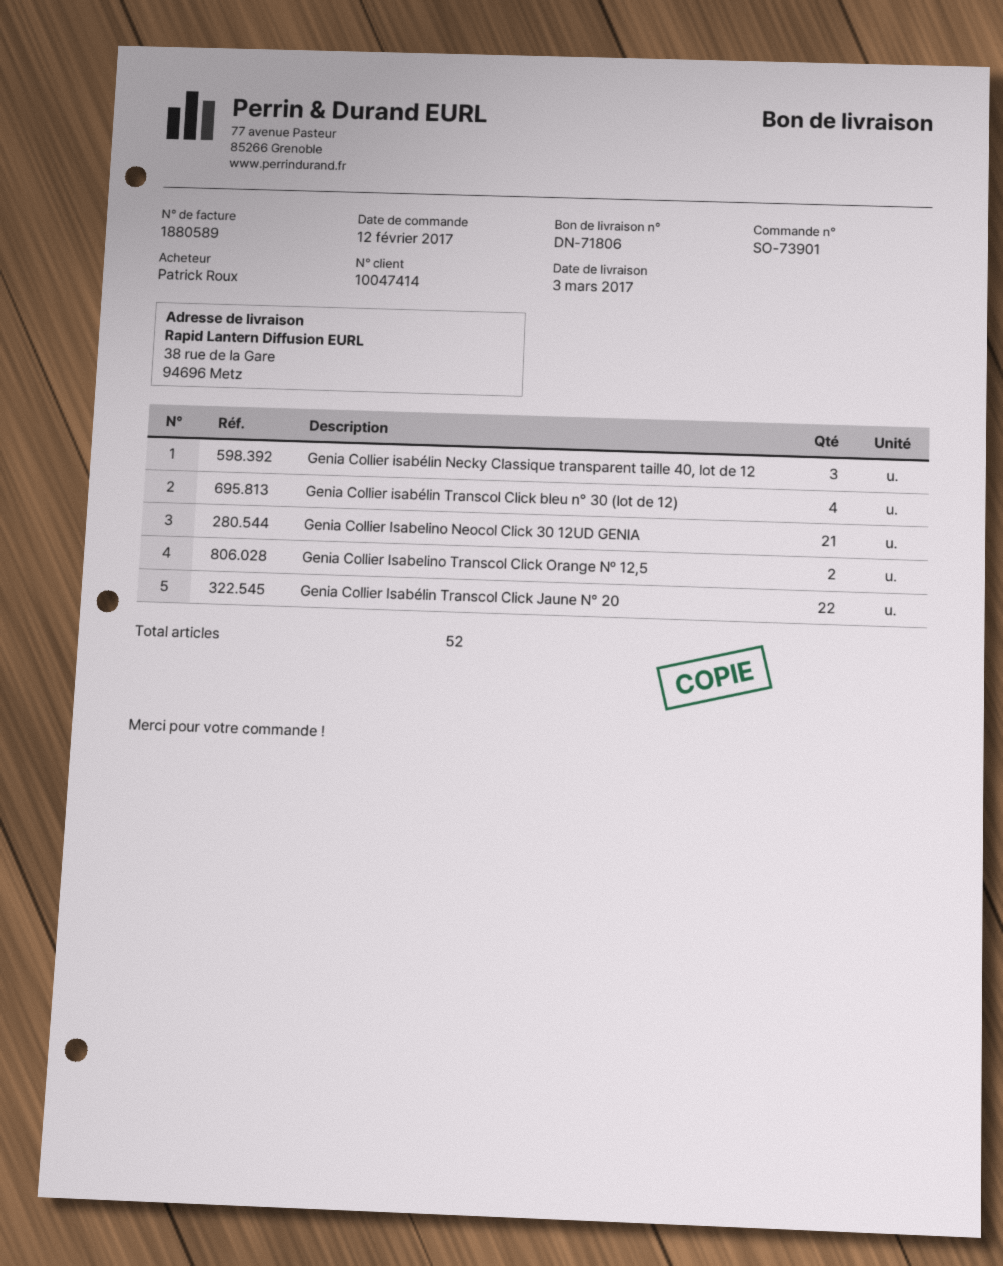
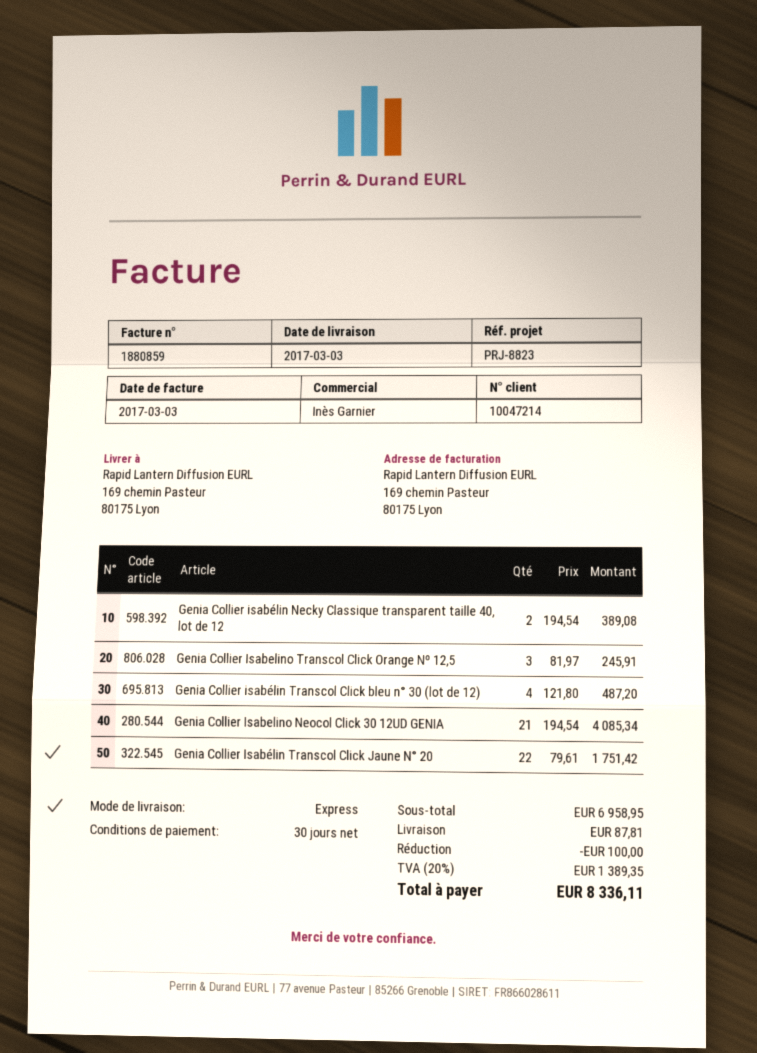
invoice number: 1880589 -> 1880859
customer number: 10047414 -> 10047214
ship to: 38 rue de la Gare, 94696 Metz -> 169 chemin Pasteur, 80175 Lyon
Genia Collier isabélin Necky Classique transparent taille 40, lot de 12: 3 -> 2
Genia Collier Isabelino Transcol Click Orange Nº 12,5: 2 -> 3

